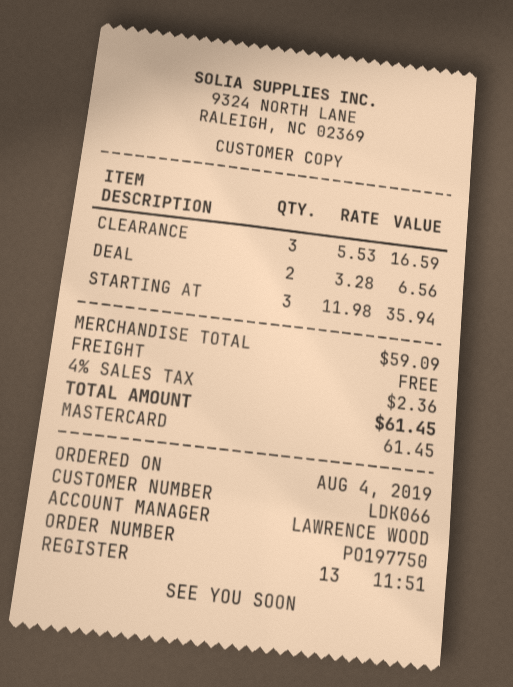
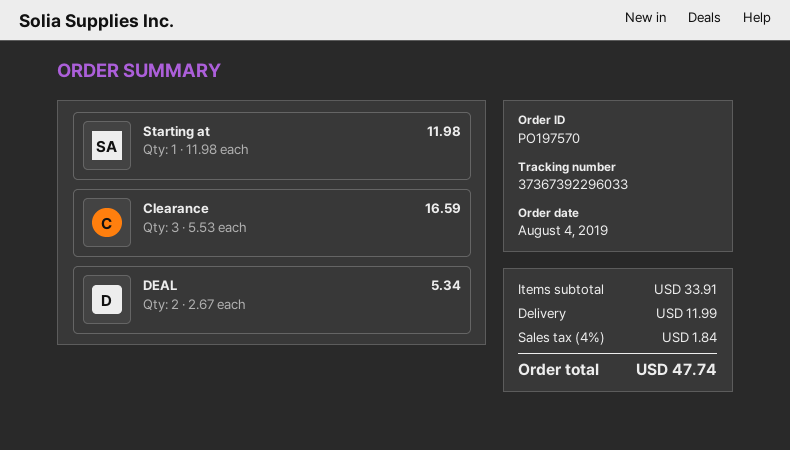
order number: PO197750 -> PO197570
DEAL: 2 x 3.28 = 6.56 -> 2 x 2.67 = 5.34
STARTING AT: 3 x 11.98 = 35.94 -> 1 x 11.98 = 11.98
subtotal: 59.09 -> 33.91
shipping: 0.00 -> 11.99
tax: 4% = 2.36 -> 4% = 1.84
total: 61.45 -> 47.74

